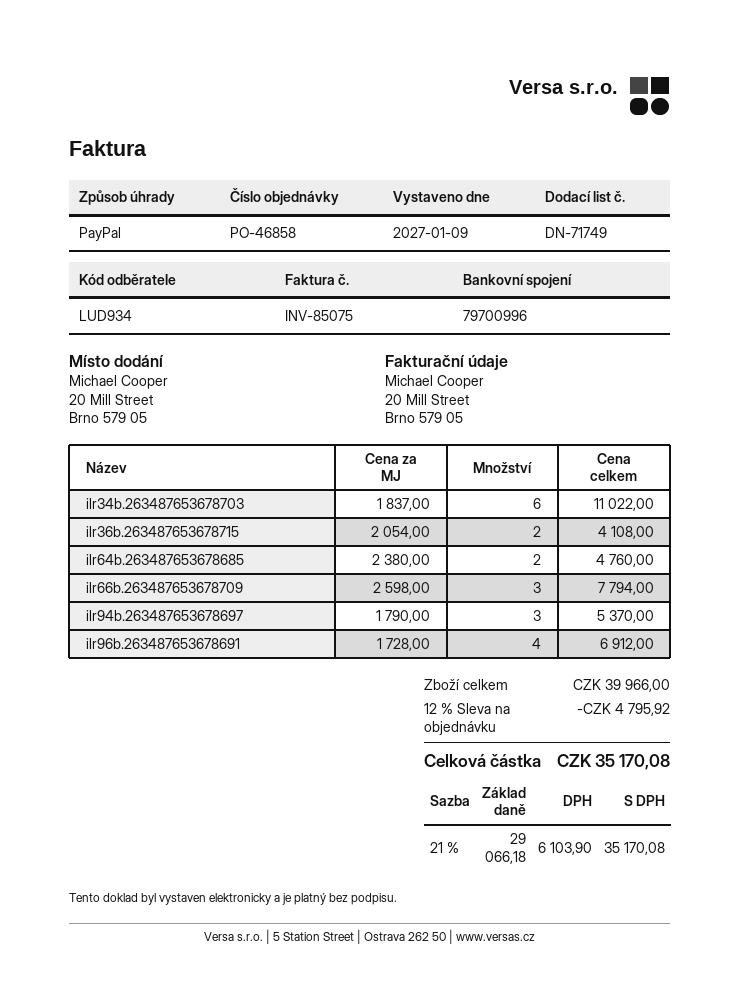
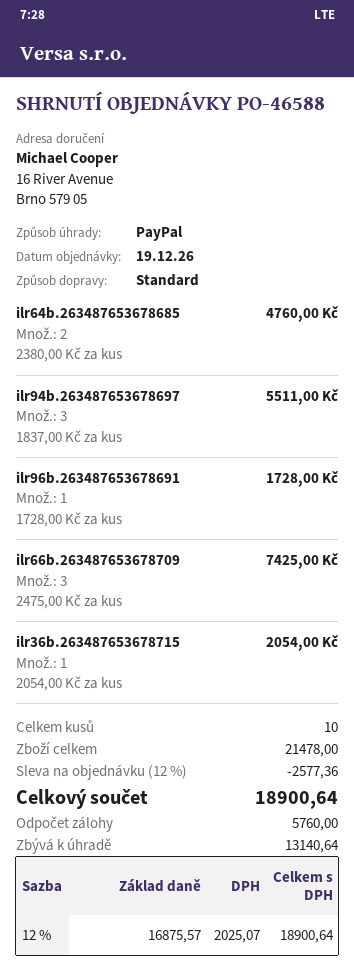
order number: PO-46858 -> PO-46588
ship to: 20 Mill Street, Brno 579 05 -> 16 River Avenue, Brno 579 05
ilr34b.263487653678703: 6 x 1837.00 = 11022.00 -> none
ilr36b.263487653678715: 2 x 2054.00 = 4108.00 -> 1 x 2054.00 = 2054.00
ilr66b.263487653678709: 3 x 2598.00 = 7794.00 -> 3 x 2475.00 = 7425.00
ilr94b.263487653678697: 3 x 1790.00 = 5370.00 -> 3 x 1837.00 = 5511.00
ilr96b.263487653678691: 4 x 1728.00 = 6912.00 -> 1 x 1728.00 = 1728.00
subtotal: 39966.00 -> 21478.00
discount: 12% = 4795.92 -> 12% = 2577.36
net: 29066.18 -> 16875.57
tax: 21% = 6103.90 -> 12% = 2025.07
total: 35170.08 -> 18900.64

